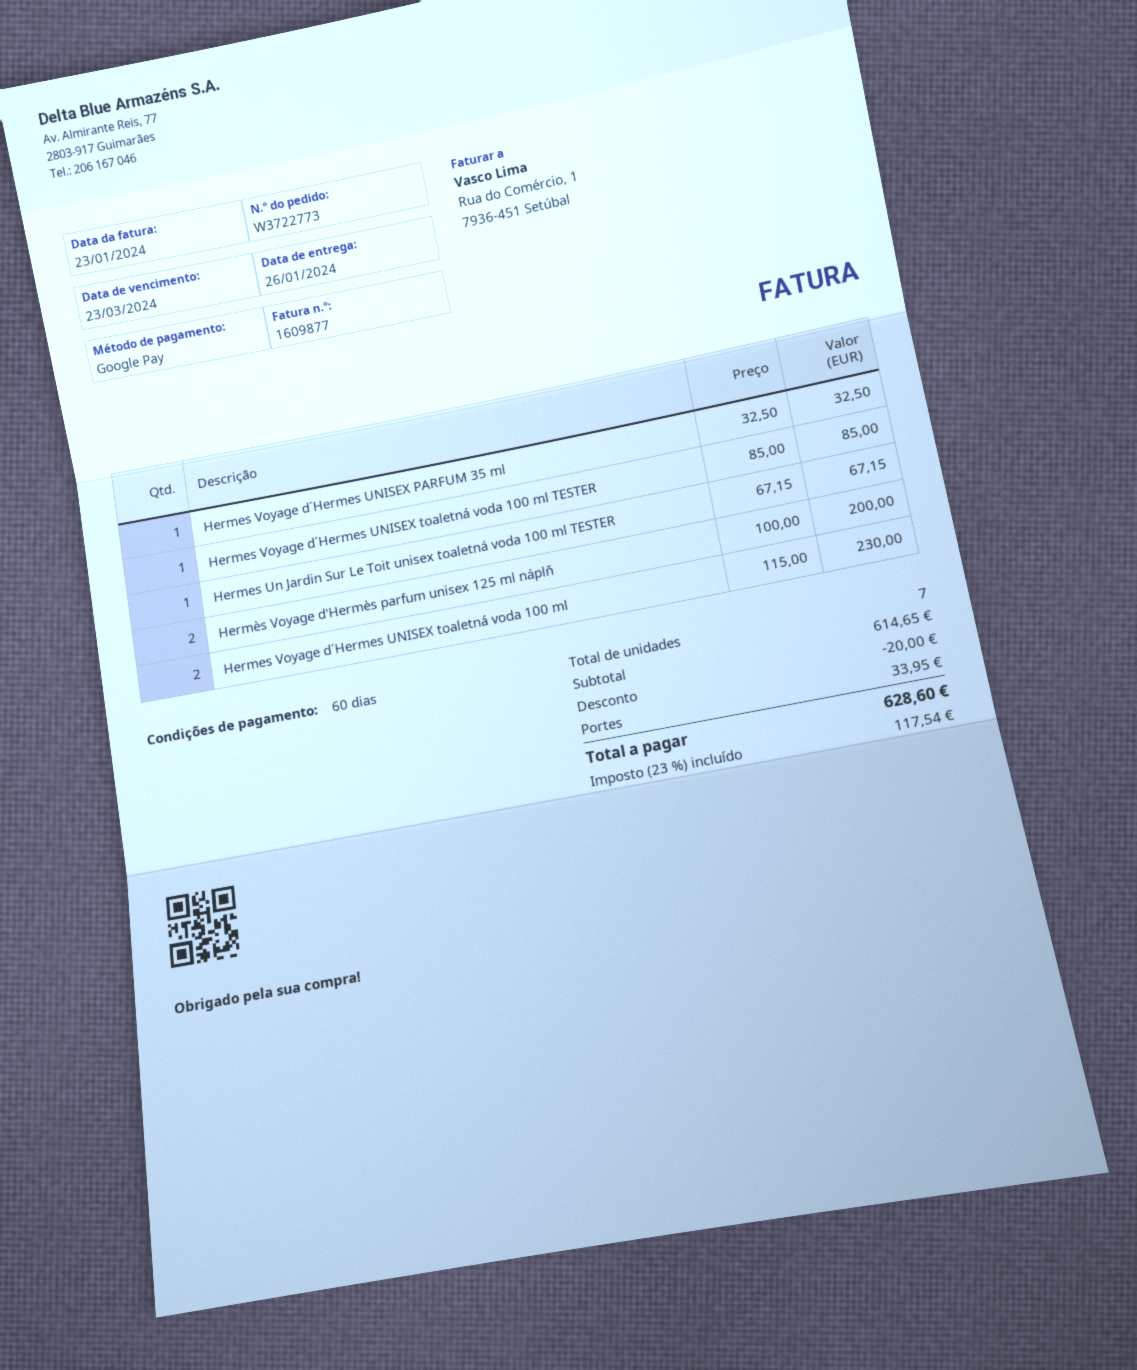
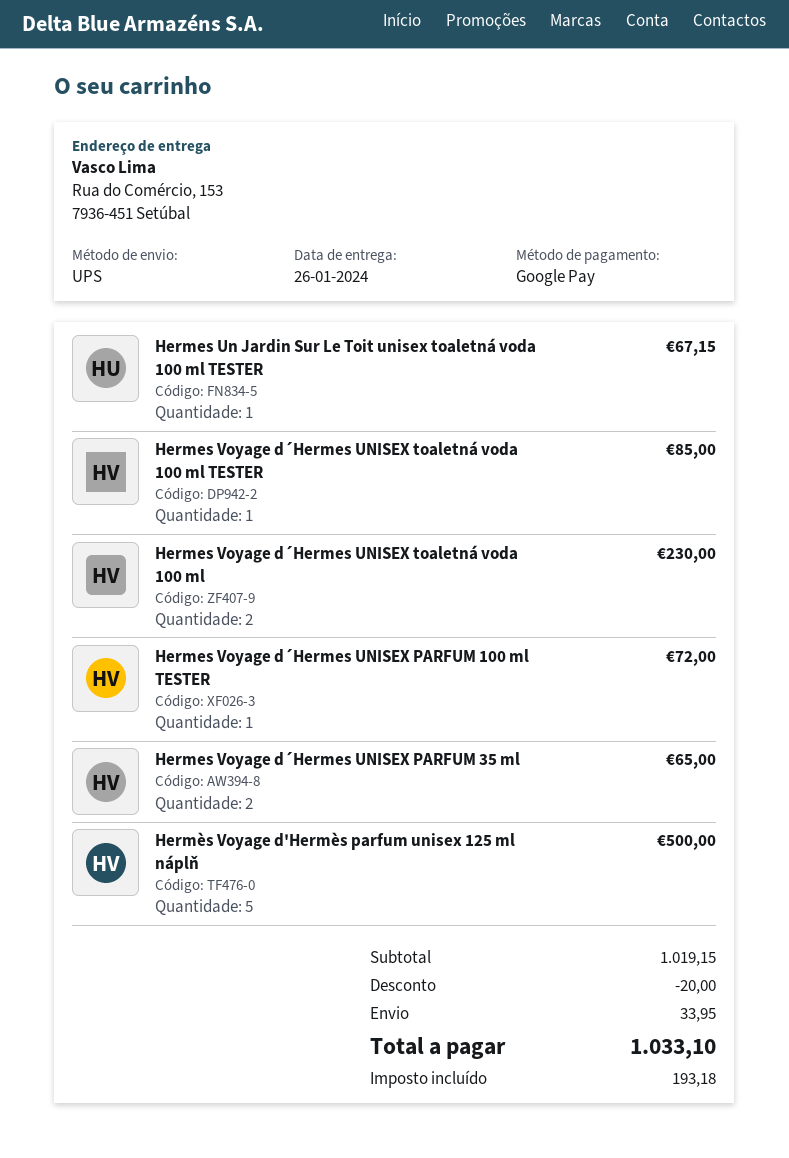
Hermes Voyage d´Hermes UNISEX PARFUM 35 ml: 1 for 32.50 -> 2 for 65.00
Hermès Voyage d'Hermès parfum unisex 125 ml náplň: 2 for 200.00 -> 5 for 500.00
Hermes Voyage d´Hermes UNISEX PARFUM 100 ml TESTER: none -> 1 for 72.00
subtotal: 614.65 -> 1019.15
tax: 117.54 -> 193.18
total: 628.60 -> 1033.10

